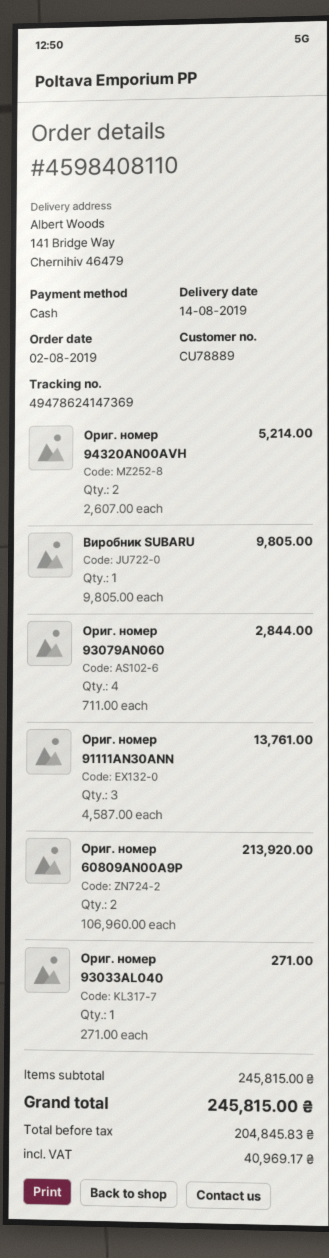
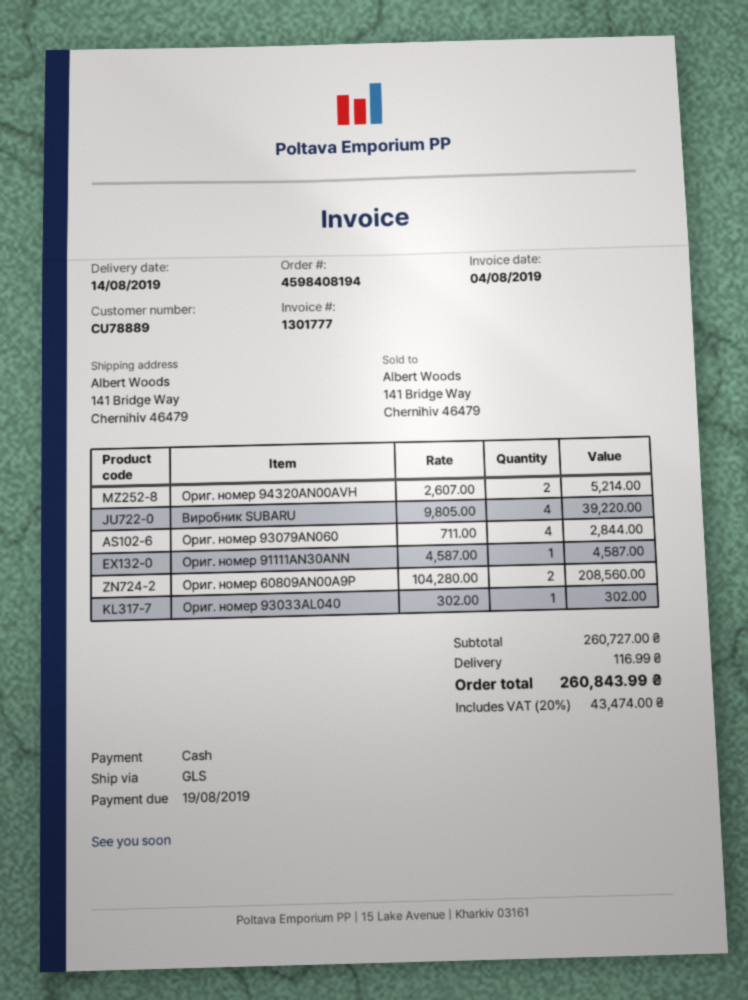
order number: 4598408110 -> 4598408194
Виробник SUBARU: 1 x 9805.00 = 9805.00 -> 4 x 9805.00 = 39220.00
Ориг. номер 91111AN30ANN: 3 x 4587.00 = 13761.00 -> 1 x 4587.00 = 4587.00
Ориг. номер 60809AN00A9P: 2 x 106960.00 = 213920.00 -> 2 x 104280.00 = 208560.00
Ориг. номер 93033AL040: 1 x 271.00 = 271.00 -> 1 x 302.00 = 302.00
subtotal: 245815.00 -> 260727.00
shipping: none -> 116.99
tax: 40969.17 -> 43474.00
total: 245815.00 -> 260843.99

